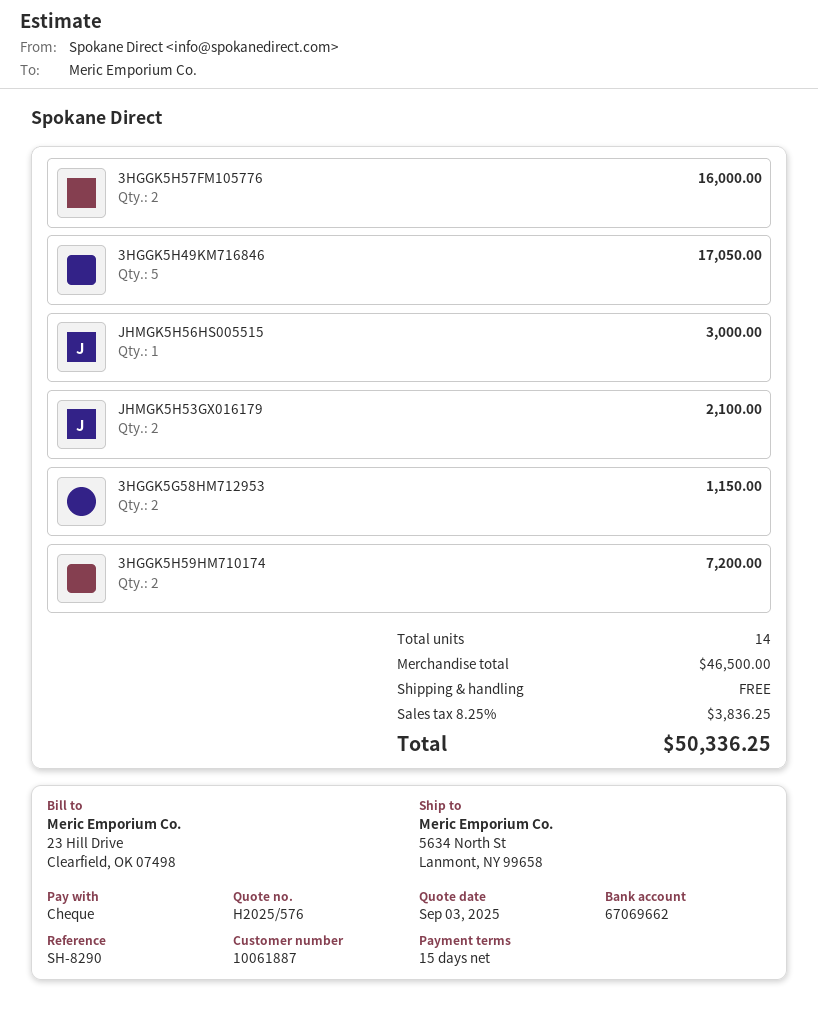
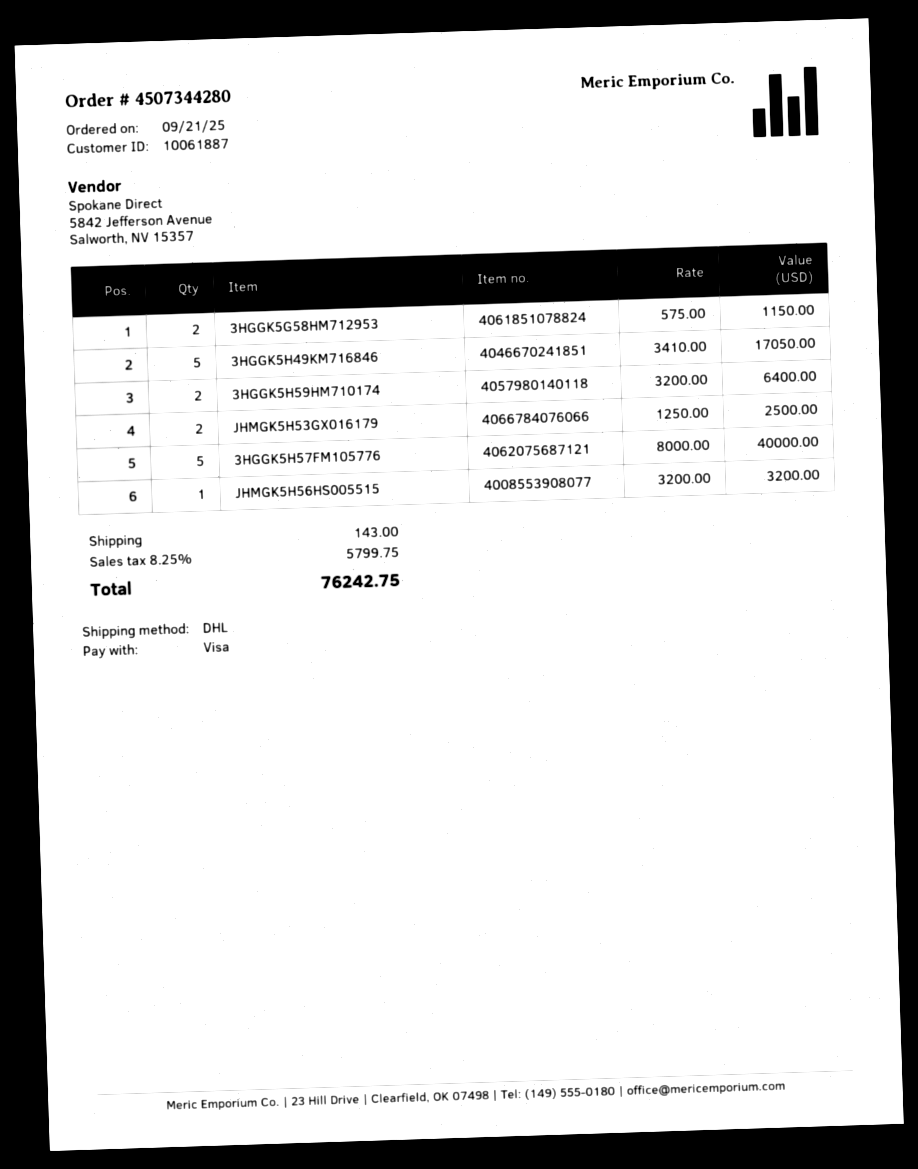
payment method: cheque -> Visa
3HGGK5H57FM105776: 2 for 16000.00 -> 5 for 40000.00
JHMGK5H56HS005515: 1 for 3000.00 -> 1 for 3200.00
JHMGK5H53GX016179: 2 for 2100.00 -> 2 for 2500.00
3HGGK5H59HM710174: 2 for 7200.00 -> 2 for 6400.00
shipping: 0.00 -> 143.00
tax: 8.25% = 3836.25 -> 8.25% = 5799.75
total: 50336.25 -> 76242.75

